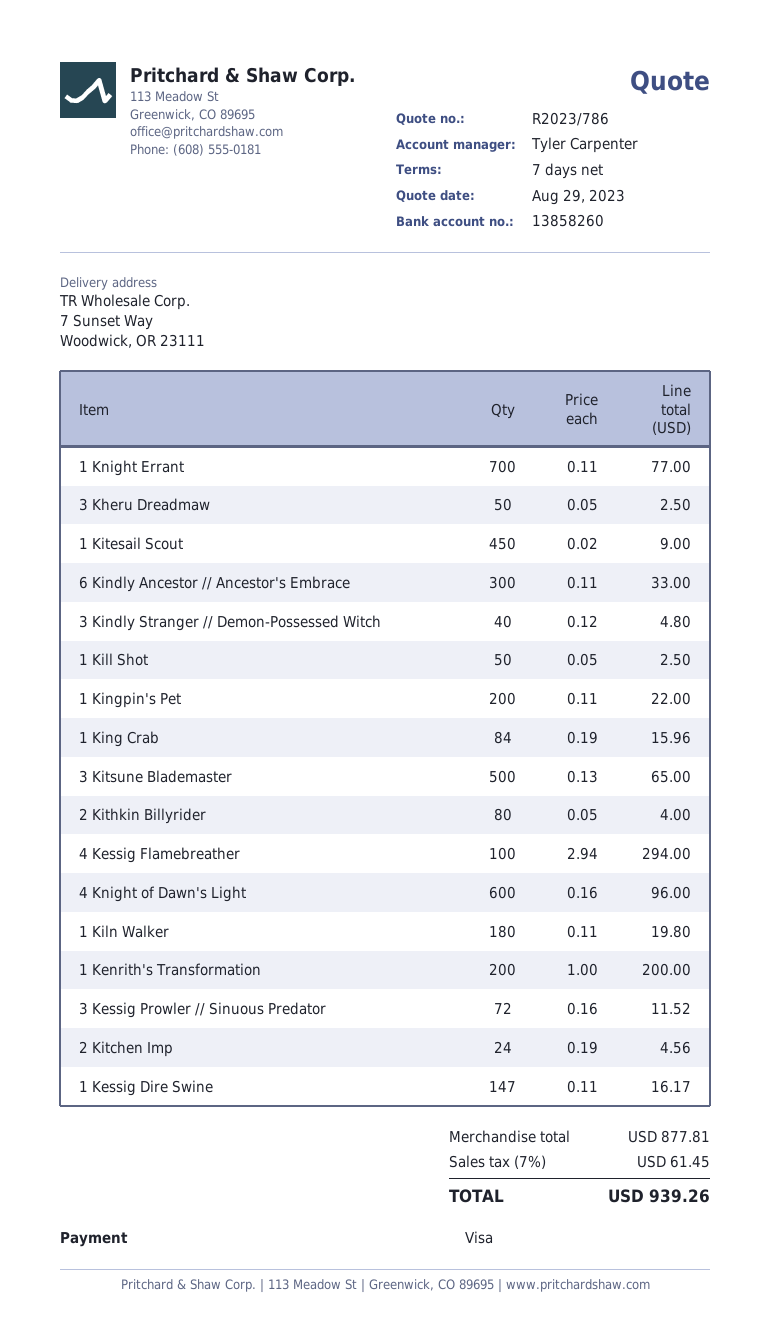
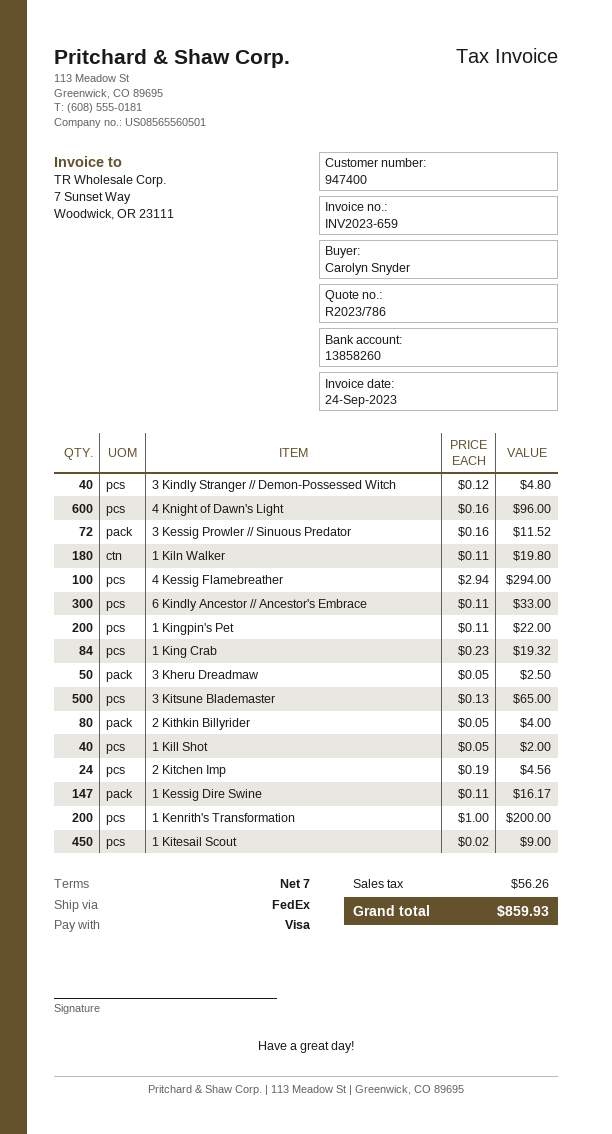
1 Knight Errant: 700 x 0.11 = 77.00 -> none
1 Kill Shot: 50 x 0.05 = 2.50 -> 40 x 0.05 = 2.00
1 King Crab: 84 x 0.19 = 15.96 -> 84 x 0.23 = 19.32
tax: 61.45 -> 56.26
total: 939.26 -> 859.93

